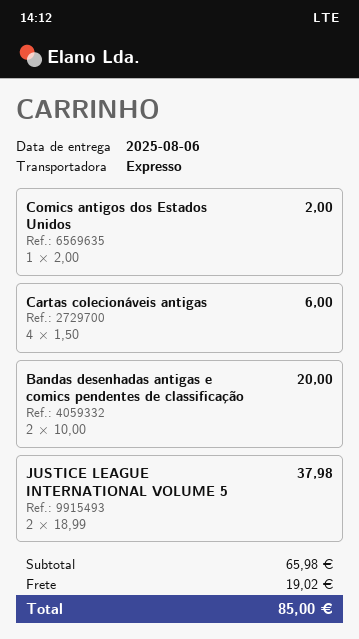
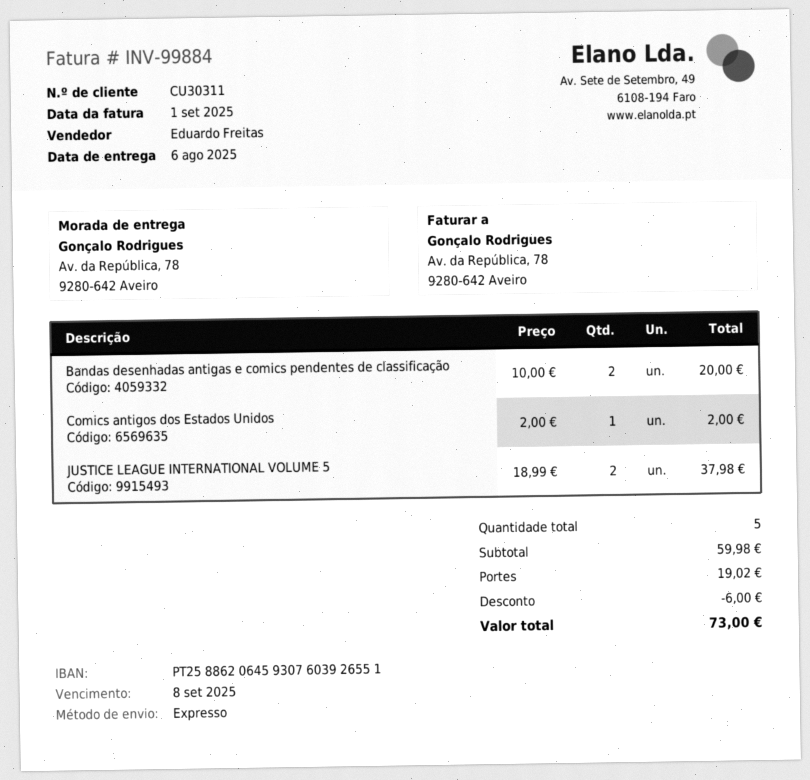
Cartas colecionáveis antigas: 4 x 1.50 = 6.00 -> none
subtotal: 65.98 -> 59.98
discount: none -> 6.00
total: 85.00 -> 73.00

